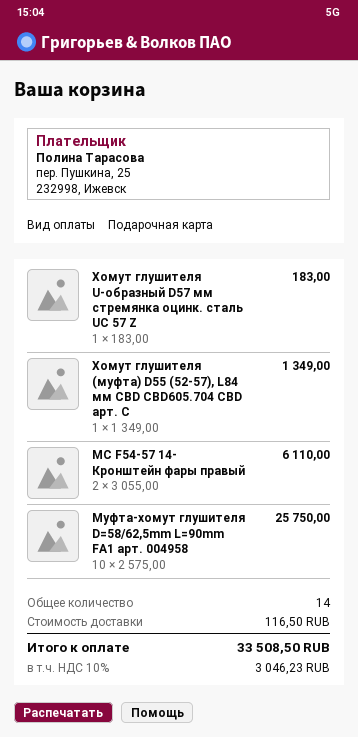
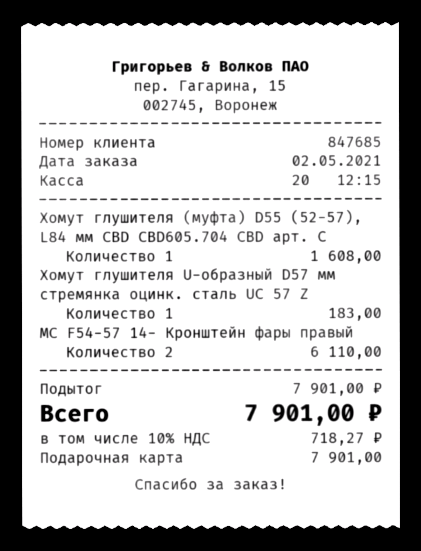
Хомут глушителя (муфта) D55 (52-57), L84 мм CBD CBD605.704 CBD арт. C: 1 for 1349.00 -> 1 for 1608.00
Муфта-хомут глушителя D=58/62,5mm L=90mm FA1 арт. 004958: 10 for 25750.00 -> none
shipping: 116.50 -> none
tax: 10% = 3046.23 -> 10% = 718.27
total: 33508.50 -> 7901.00

